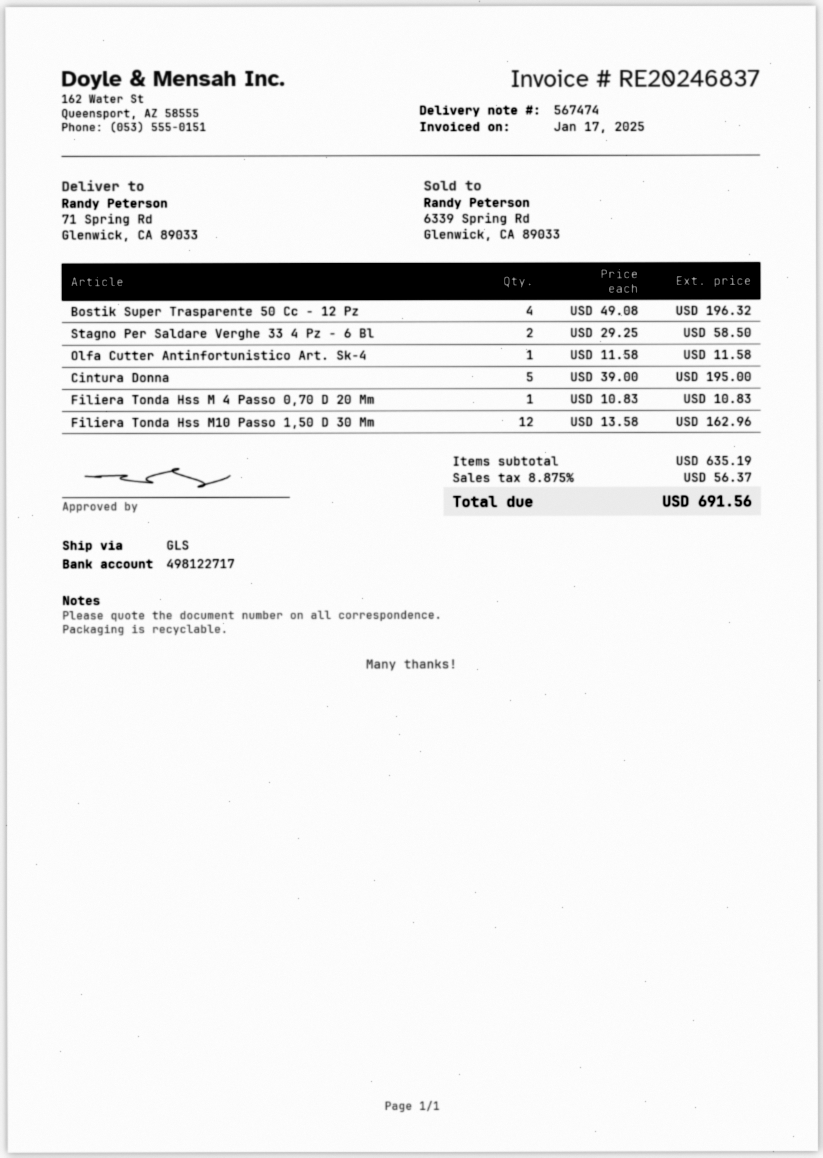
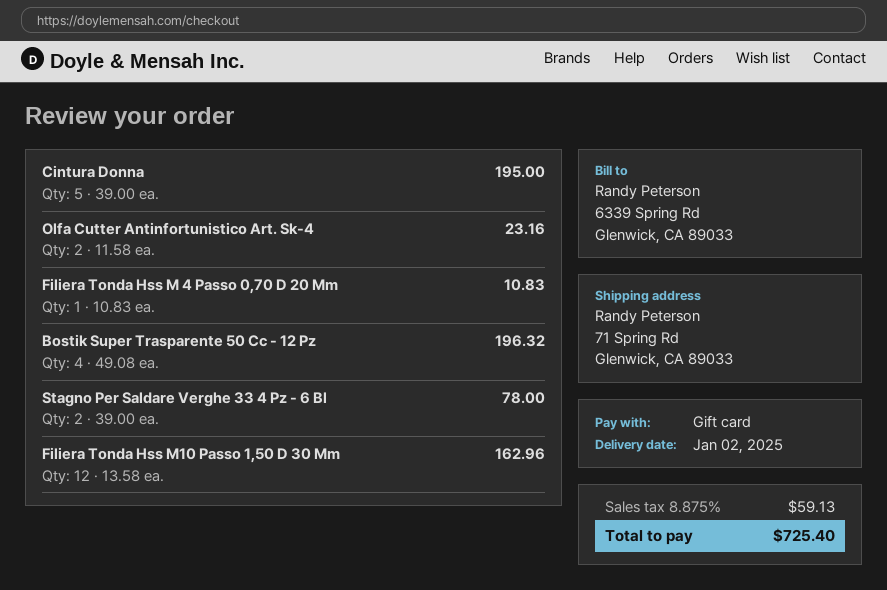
Stagno Per Saldare Verghe 33 4 Pz - 6 Bl: 2 x 29.25 = 58.50 -> 2 x 39.00 = 78.00
Olfa Cutter Antinfortunistico Art. Sk-4: 1 x 11.58 = 11.58 -> 2 x 11.58 = 23.16
tax: 8.875% = 56.37 -> 8.875% = 59.13
total: 691.56 -> 725.40

